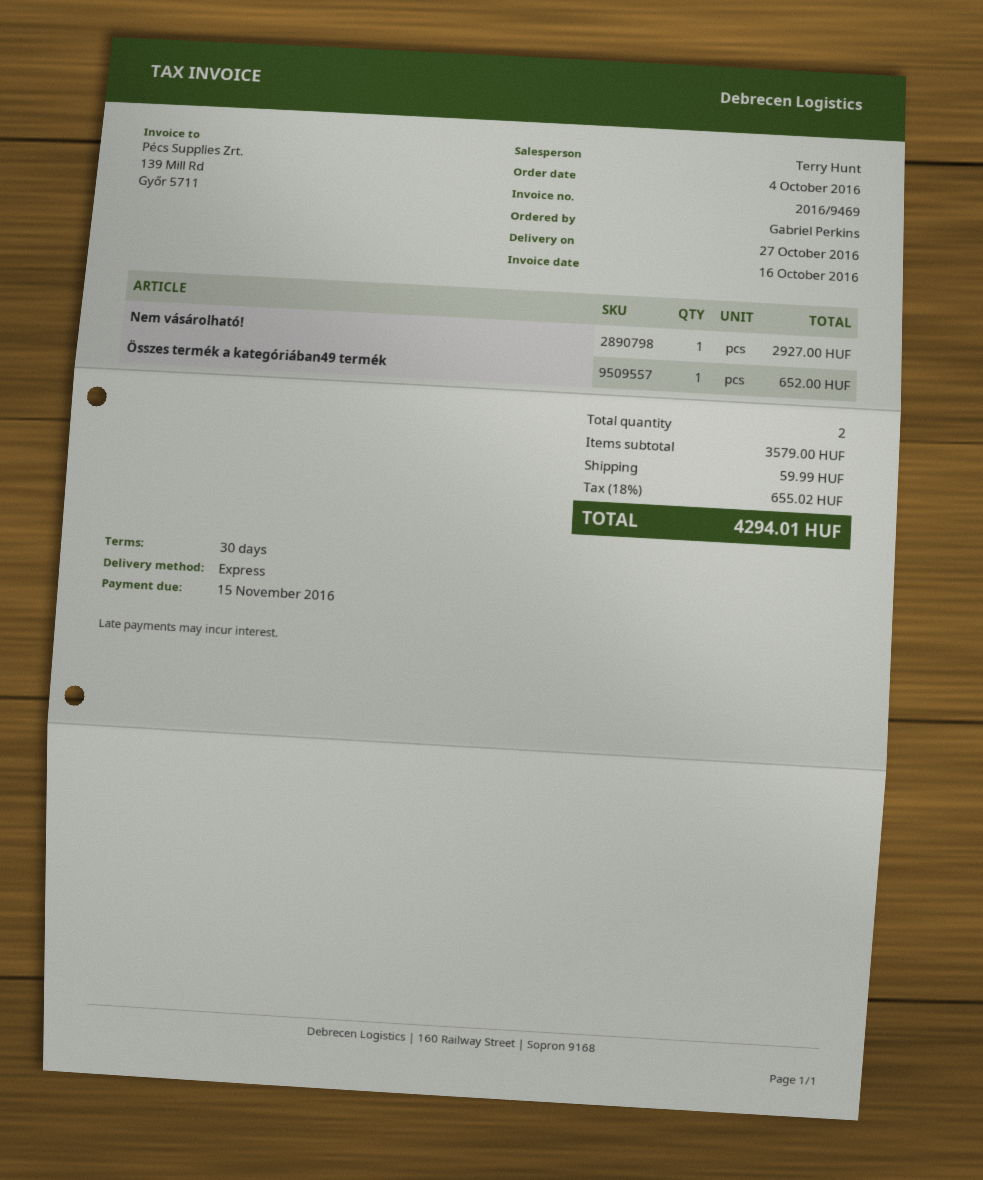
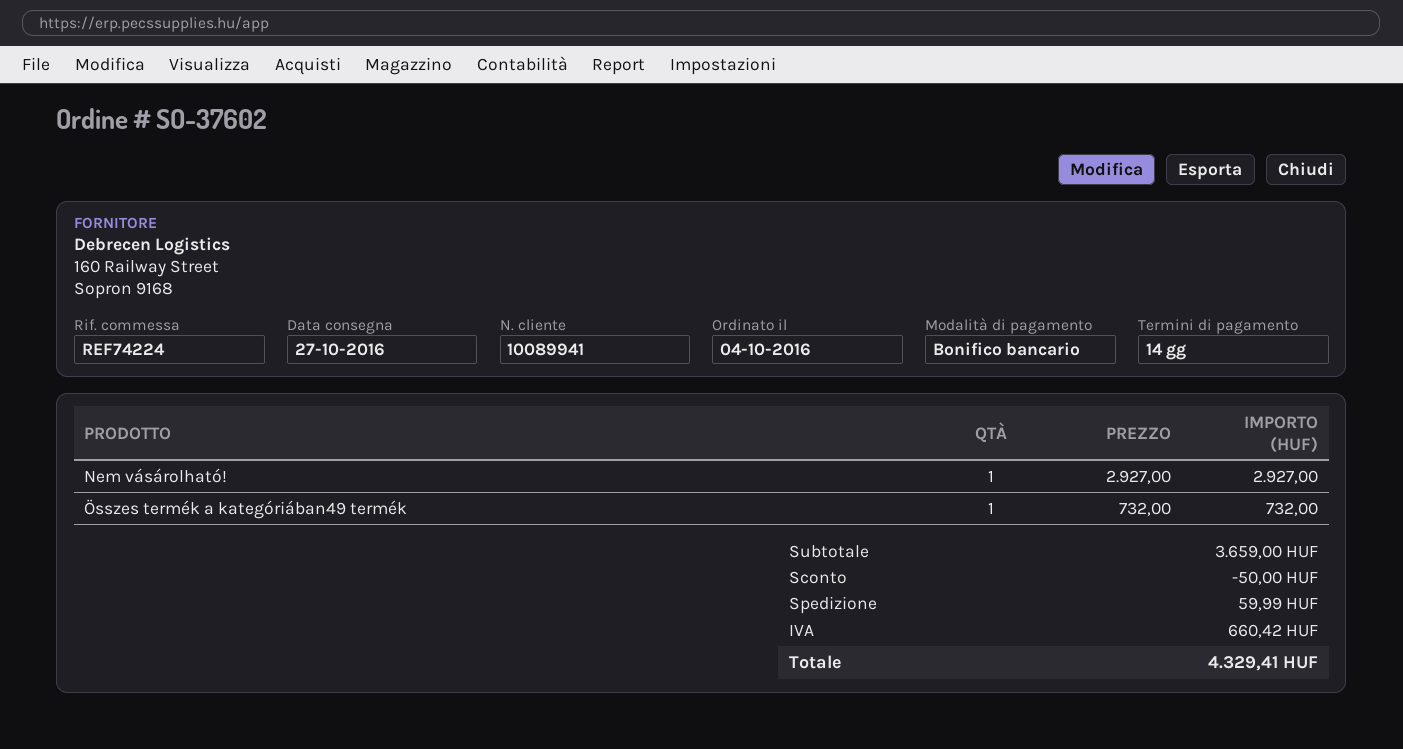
payment terms: 30 days -> 14 days
Összes termék a kategóriában49 termék: 1 for 652.00 -> 1 for 732.00
subtotal: 3579.00 -> 3659.00
discount: none -> 50.00
tax: 655.02 -> 660.42
total: 4294.01 -> 4329.41

